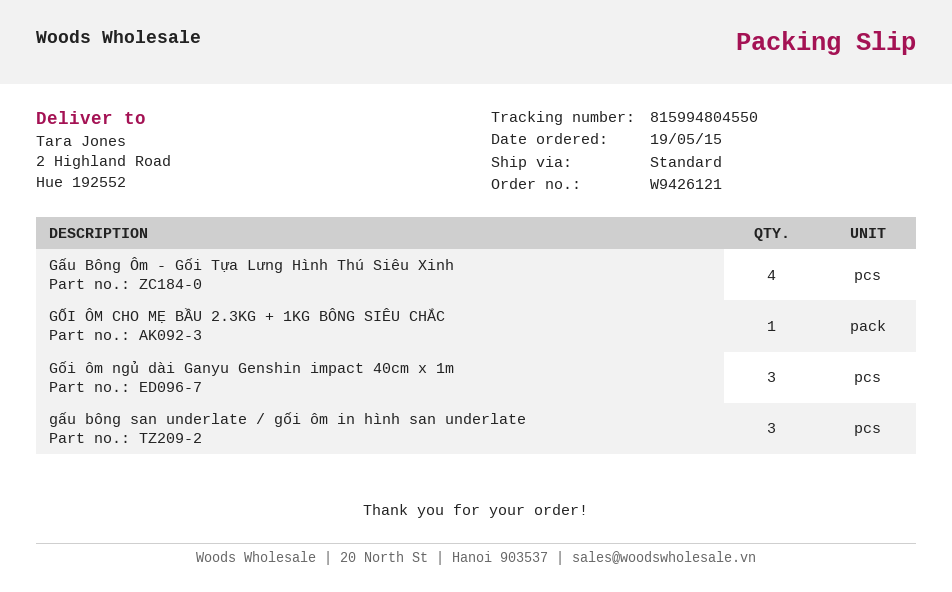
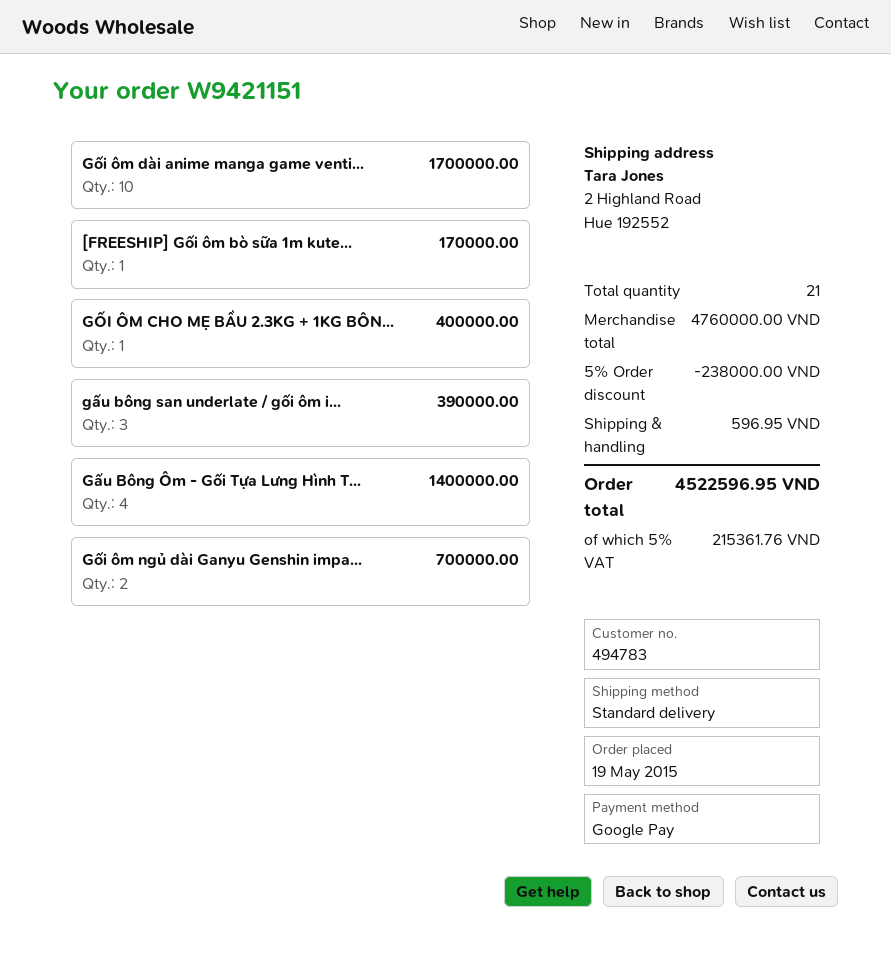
order number: W9426121 -> W9421151
Gối ôm ngủ dài Ganyu Genshin impact 40cm x 1m: 3 -> 2
Gối ôm dài anime manga game venti...: none -> 10
[FREESHIP] Gối ôm bò sữa 1m kute...: none -> 1

